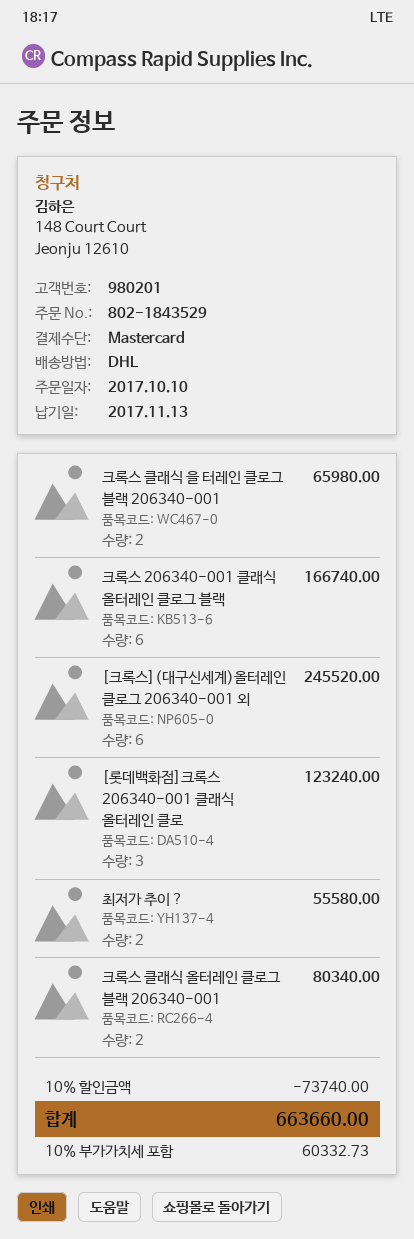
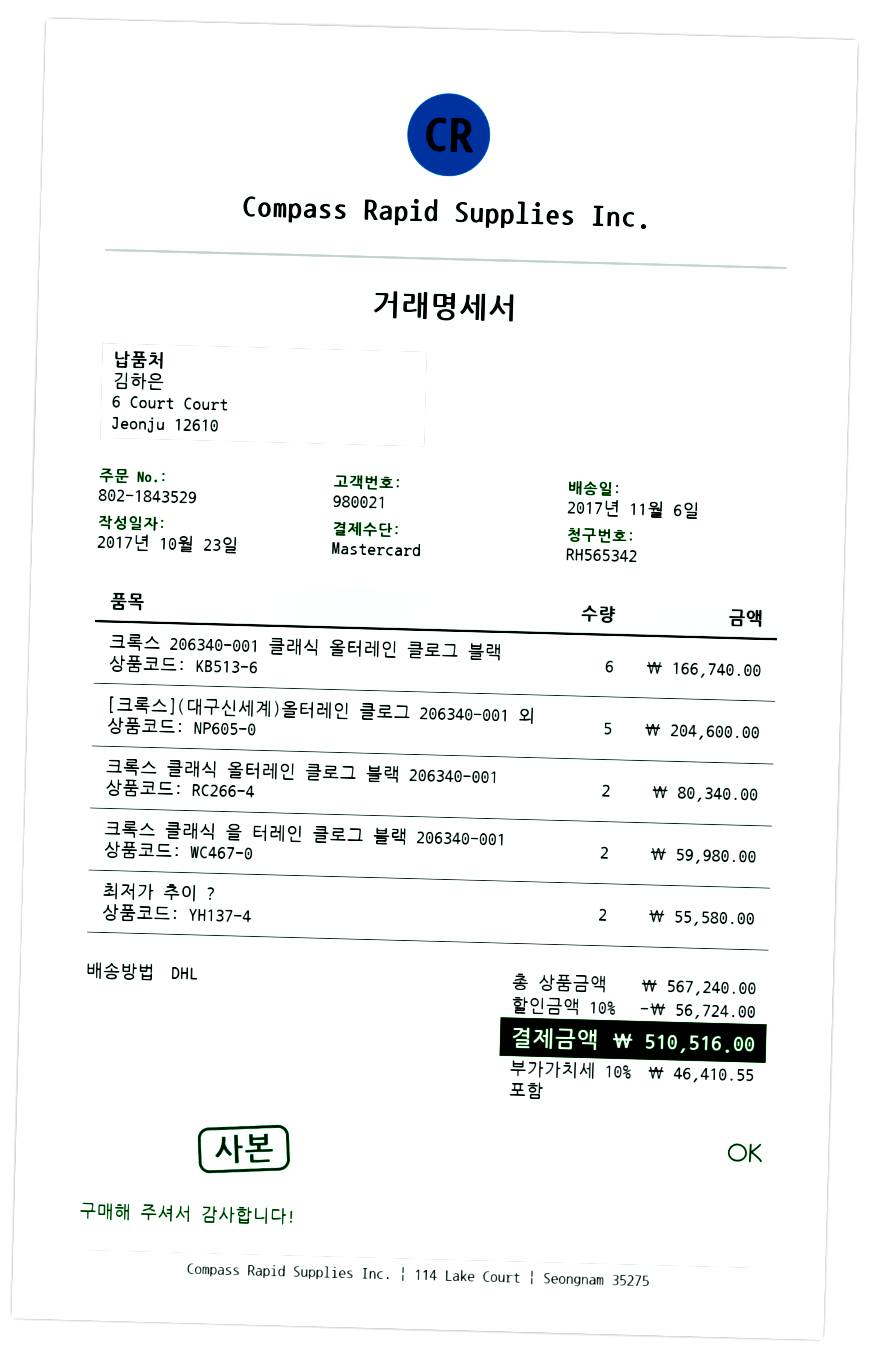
delivery date: 2017-11-13 -> 2017-11-06
customer number: 980201 -> 980021
크록스 클래식 을 터레인 클로그 블랙 206340-001: 2 for 65980.00 -> 2 for 59980.00
[크록스](대구신세계)올터레인 클로그 206340-001 외: 6 for 245520.00 -> 5 for 204600.00
[롯데백화점]크록스 206340-001 클래식 올터레인 클로: 3 for 123240.00 -> none
discount: 10% = 73740.00 -> 10% = 56724.00
tax: 10% = 60332.73 -> 10% = 46410.55
total: 663660.00 -> 510516.00

